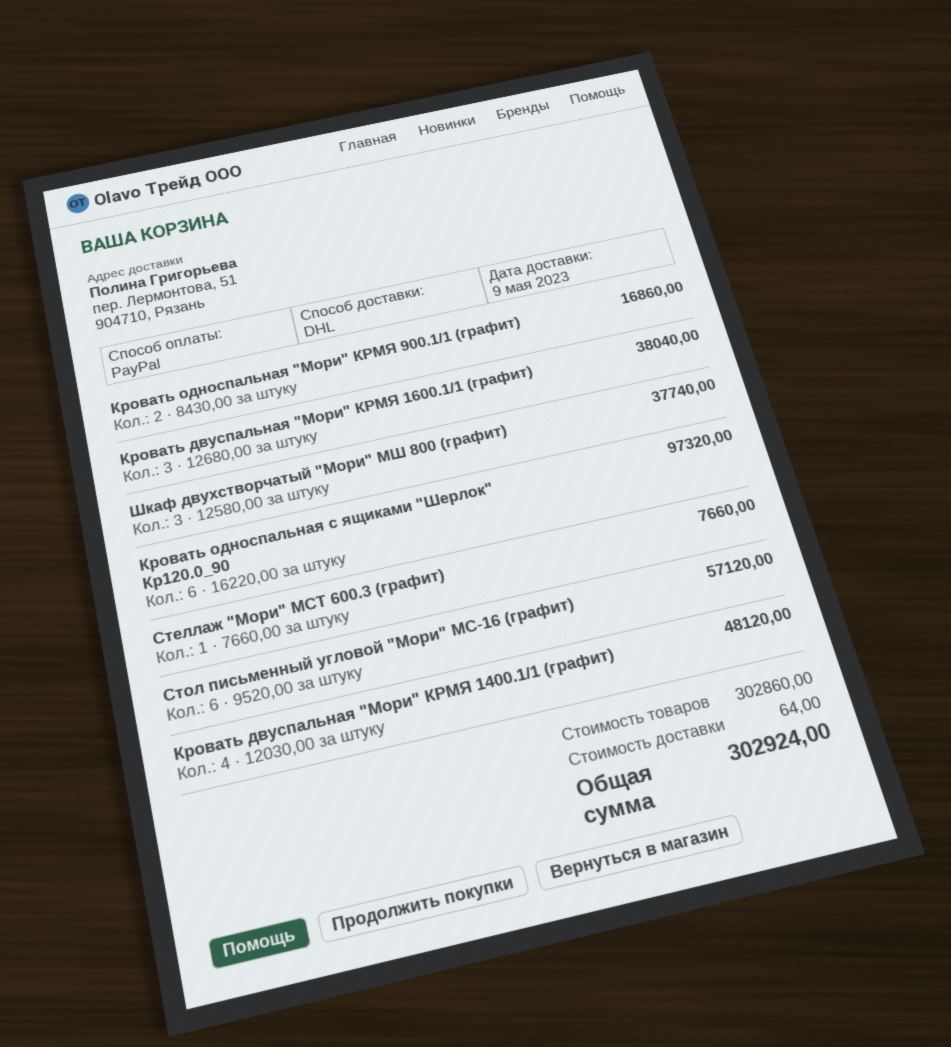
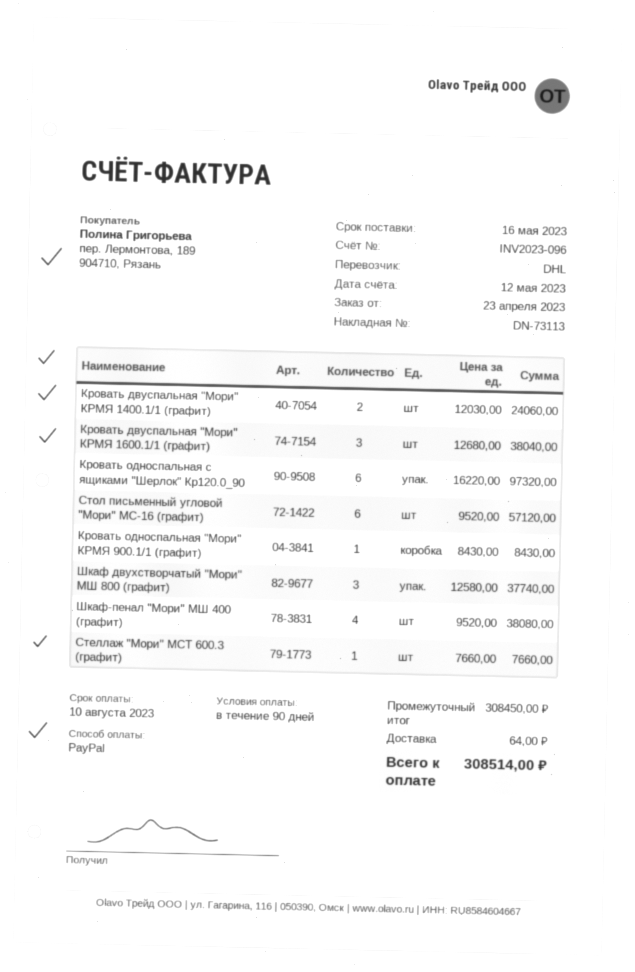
delivery date: 2023-05-09 -> 2023-05-16
Кровать односпальная "Мори" КРМЯ 900.1/1 (графит): 2 x 8430.00 = 16860.00 -> 1 x 8430.00 = 8430.00
Кровать двуспальная "Мори" КРМЯ 1400.1/1 (графит): 4 x 12030.00 = 48120.00 -> 2 x 12030.00 = 24060.00
Шкаф-пенал "Мори" МШ 400 (графит): none -> 4 x 9520.00 = 38080.00
subtotal: 302860.00 -> 308450.00
total: 302924.00 -> 308514.00

